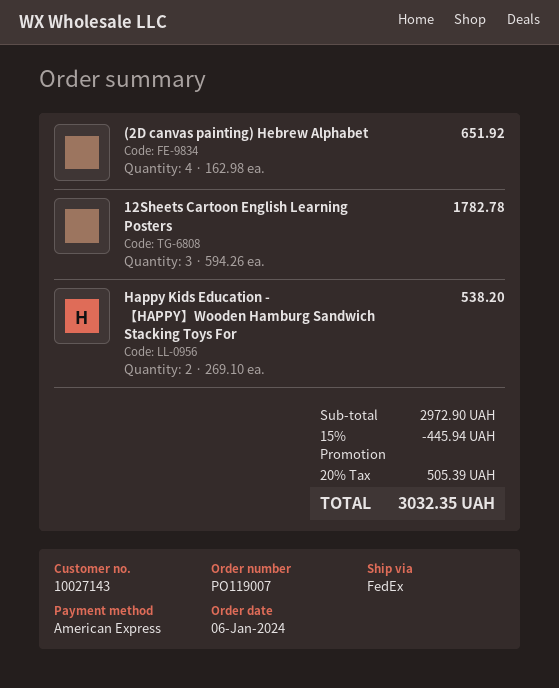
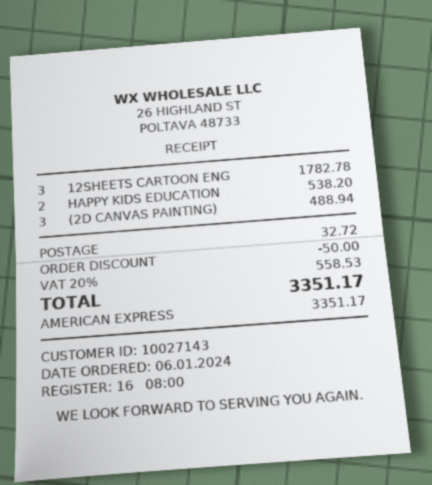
(2D canvas painting) Hebrew Alphabet: 4 for 651.92 -> 3 for 488.94
discount: 445.94 -> 50.00
shipping: none -> 32.72
tax: 20% = 505.39 -> 20% = 558.53
total: 3032.35 -> 3351.17

